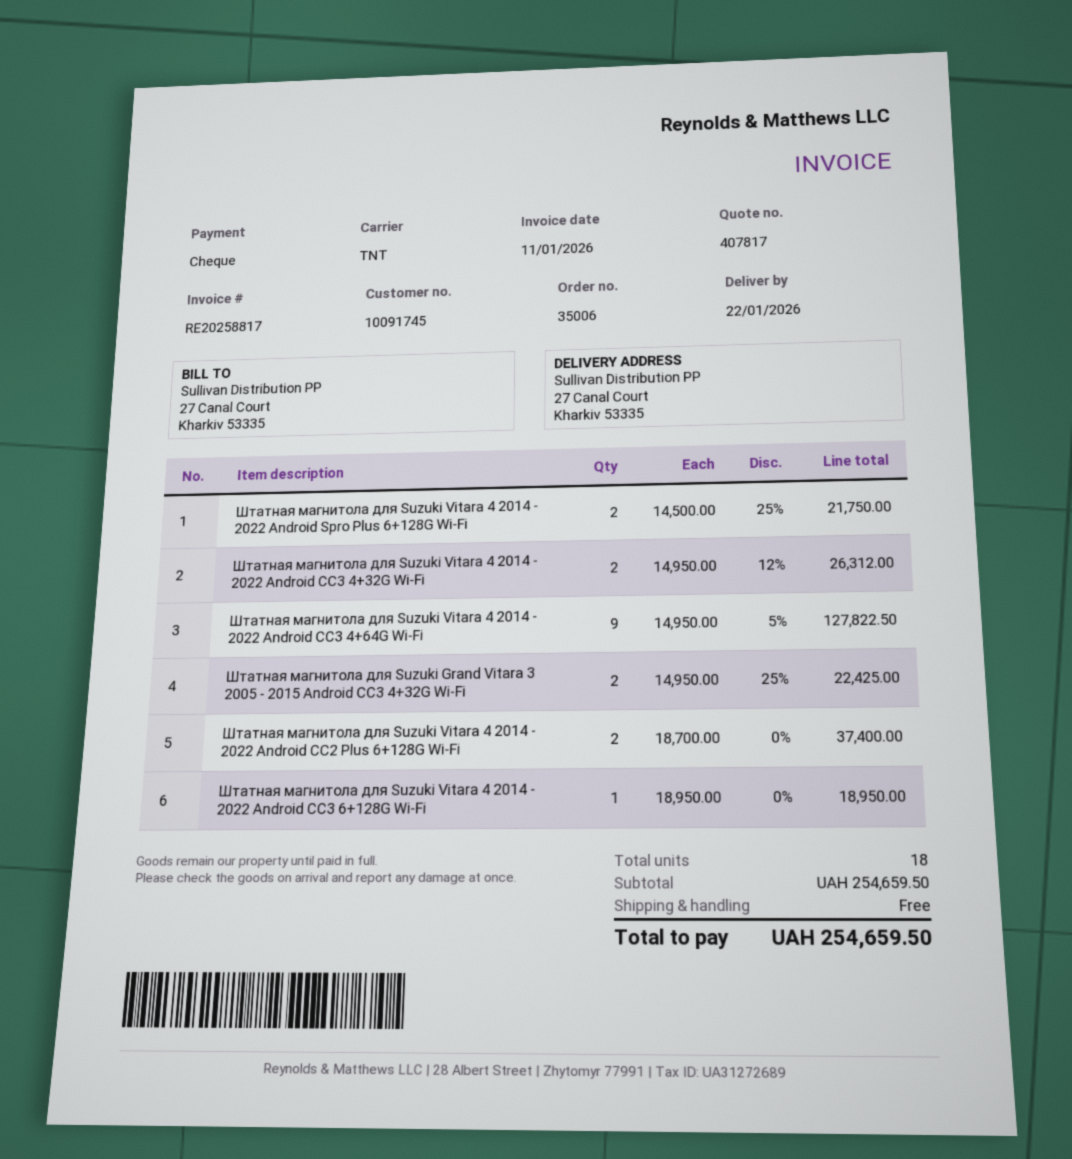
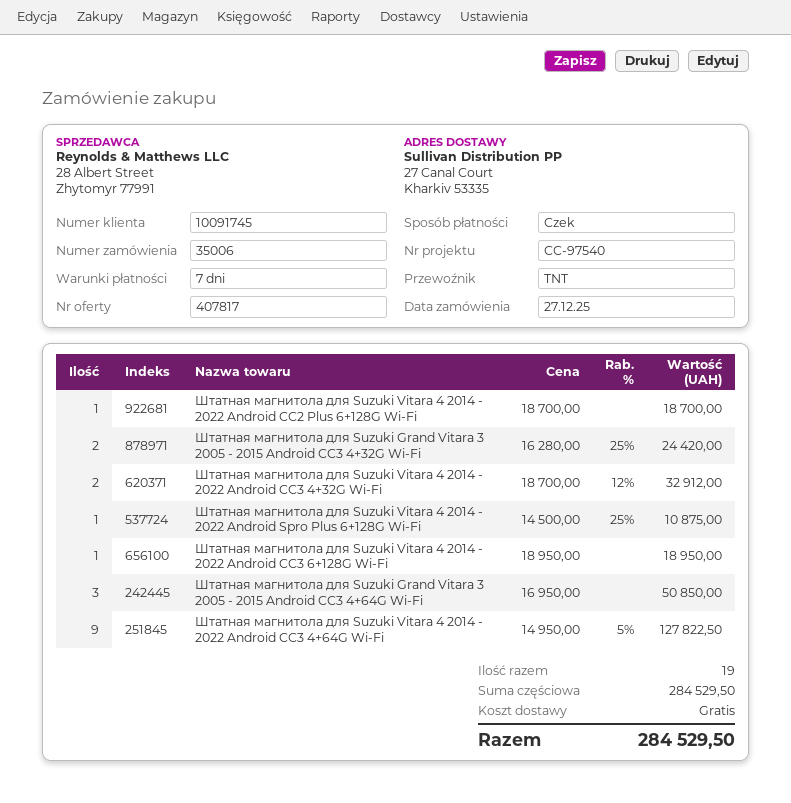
Штатная магнитола для Suzuki Vitara 4 2014 - 2022 Android Spro Plus 6+128G Wi-Fi: 2 x 14500.00 - 25% = 21750.00 -> 1 x 14500.00 - 25% = 10875.00
Штатная магнитола для Suzuki Vitara 4 2014 - 2022 Android CC3 4+32G Wi-Fi: 2 x 14950.00 - 12% = 26312.00 -> 2 x 18700.00 - 12% = 32912.00
Штатная магнитола для Suzuki Grand Vitara 3 2005 - 2015 Android CC3 4+32G Wi-Fi: 2 x 14950.00 - 25% = 22425.00 -> 2 x 16280.00 - 25% = 24420.00
Штатная магнитола для Suzuki Vitara 4 2014 - 2022 Android CC2 Plus 6+128G Wi-Fi: 2 x 18700.00 = 37400.00 -> 1 x 18700.00 = 18700.00
Штатная магнитола для Suzuki Grand Vitara 3 2005 - 2015 Android CC3 4+64G Wi-Fi: none -> 3 x 16950.00 = 50850.00
total quantity: 18 -> 19
subtotal: 254659.50 -> 284529.50
total: 254659.50 -> 284529.50

